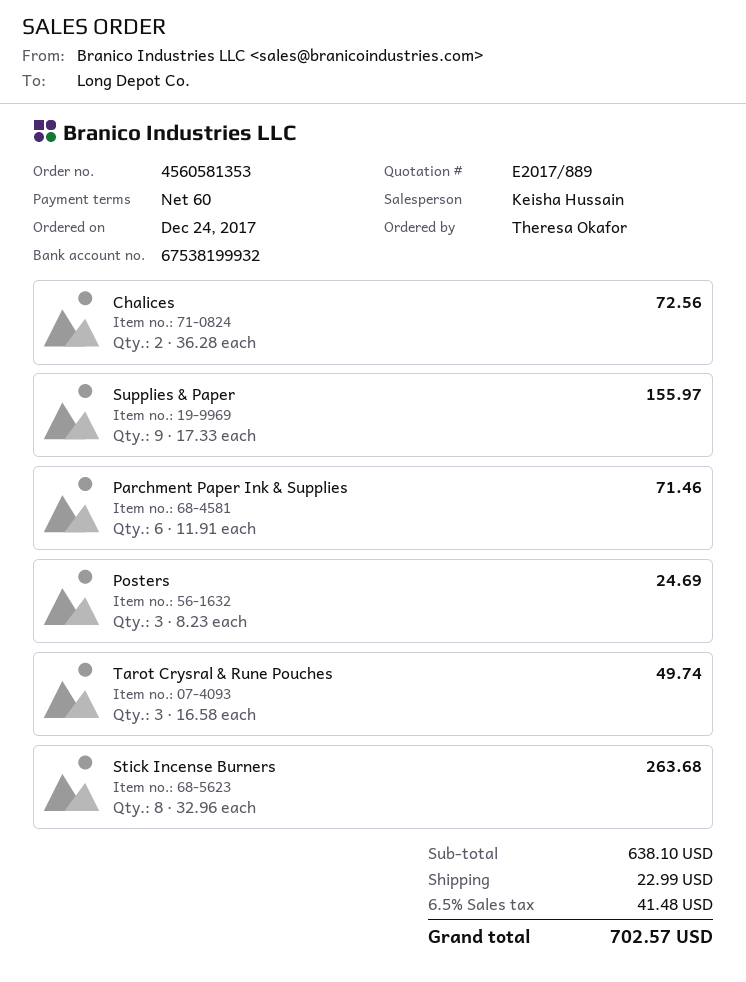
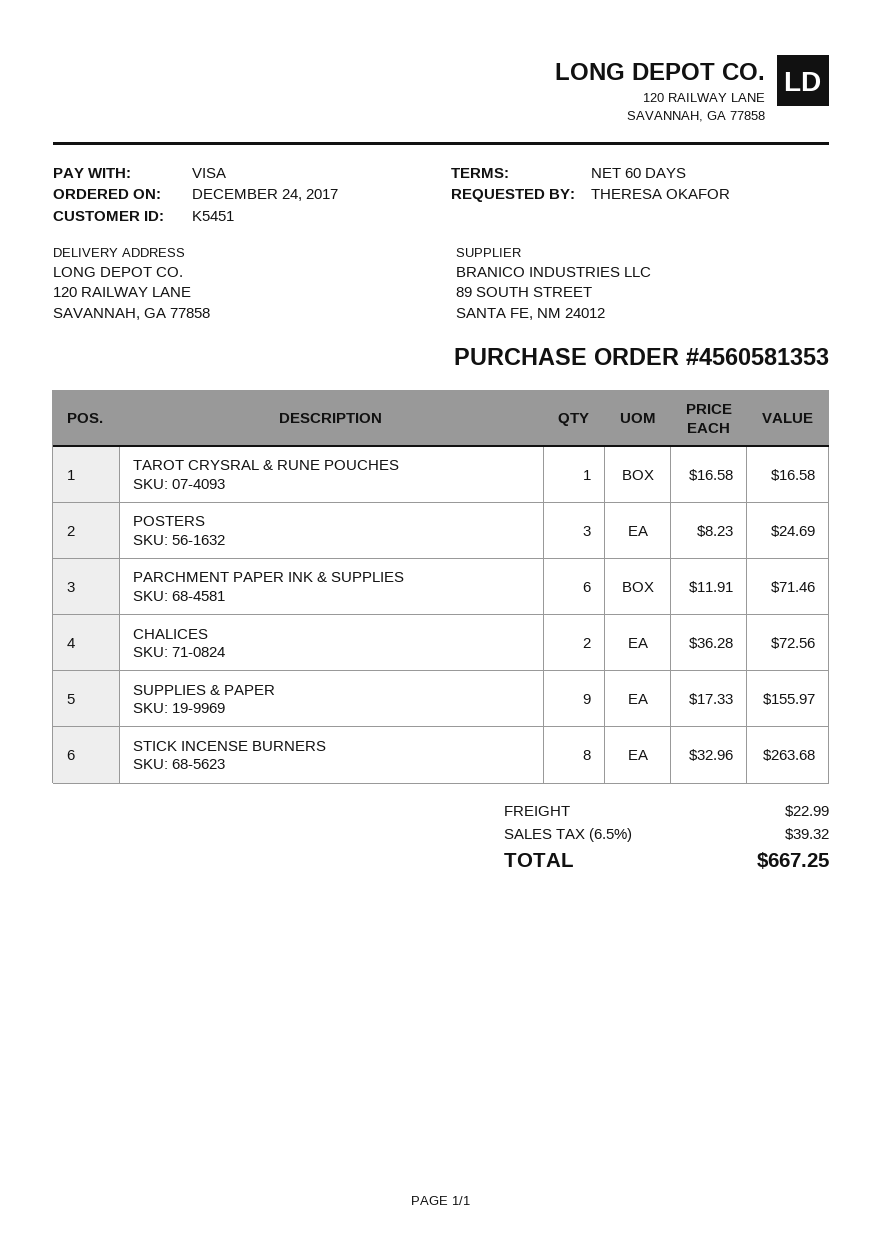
Tarot Crysral & Rune Pouches: 3 x 16.58 = 49.74 -> 1 x 16.58 = 16.58
tax: 6.5% = 41.48 -> 6.5% = 39.32
total: 702.57 -> 667.25

